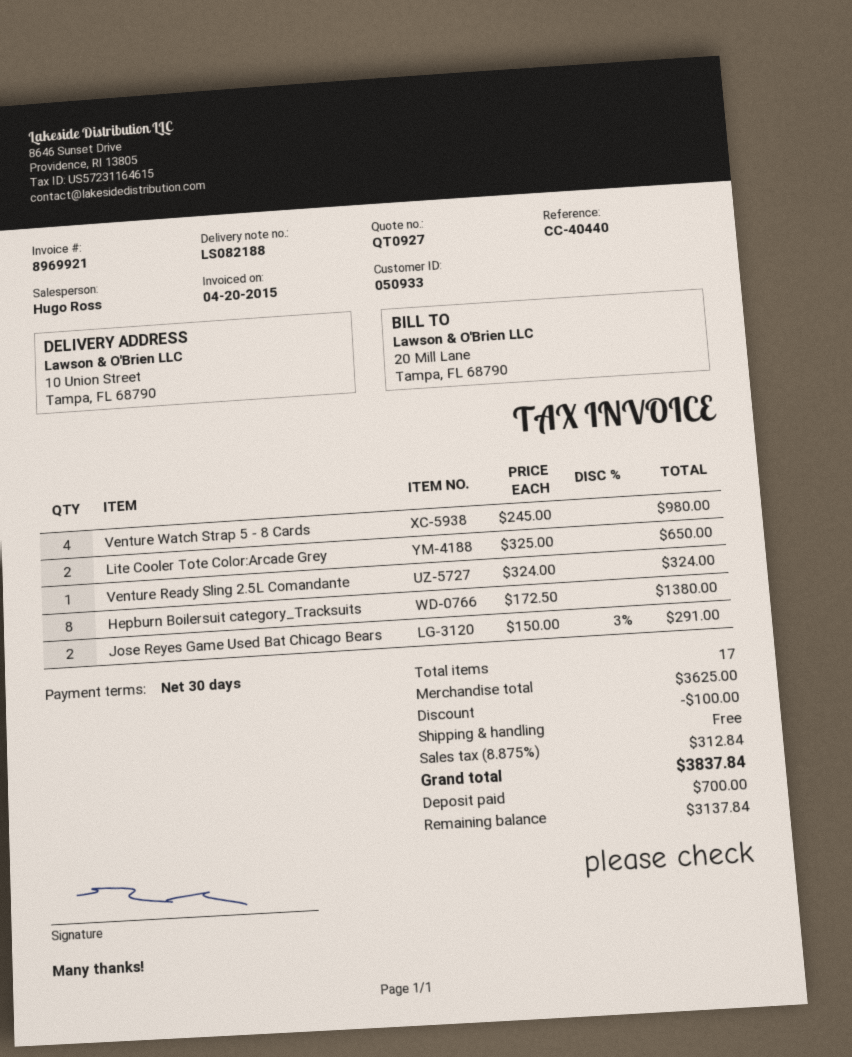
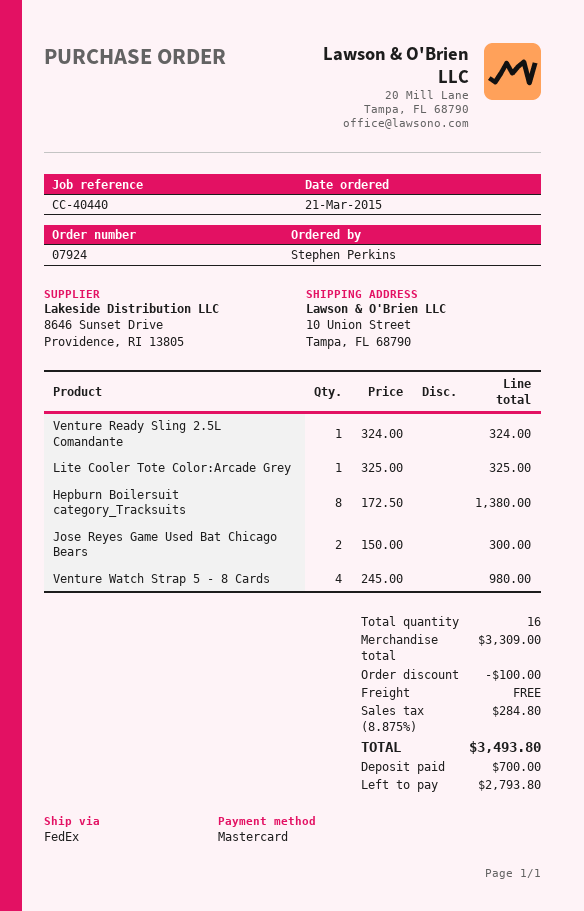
Lite Cooler Tote Color:Arcade Grey: 2 x 325.00 = 650.00 -> 1 x 325.00 = 325.00
Jose Reyes Game Used Bat Chicago Bears: 2 x 150.00 - 3% = 291.00 -> 2 x 150.00 = 300.00
total quantity: 17 -> 16
subtotal: 3625.00 -> 3309.00
tax: 8.875% = 312.84 -> 8.875% = 284.80
total: 3837.84 -> 3493.80
balance: 3137.84 -> 2793.80

